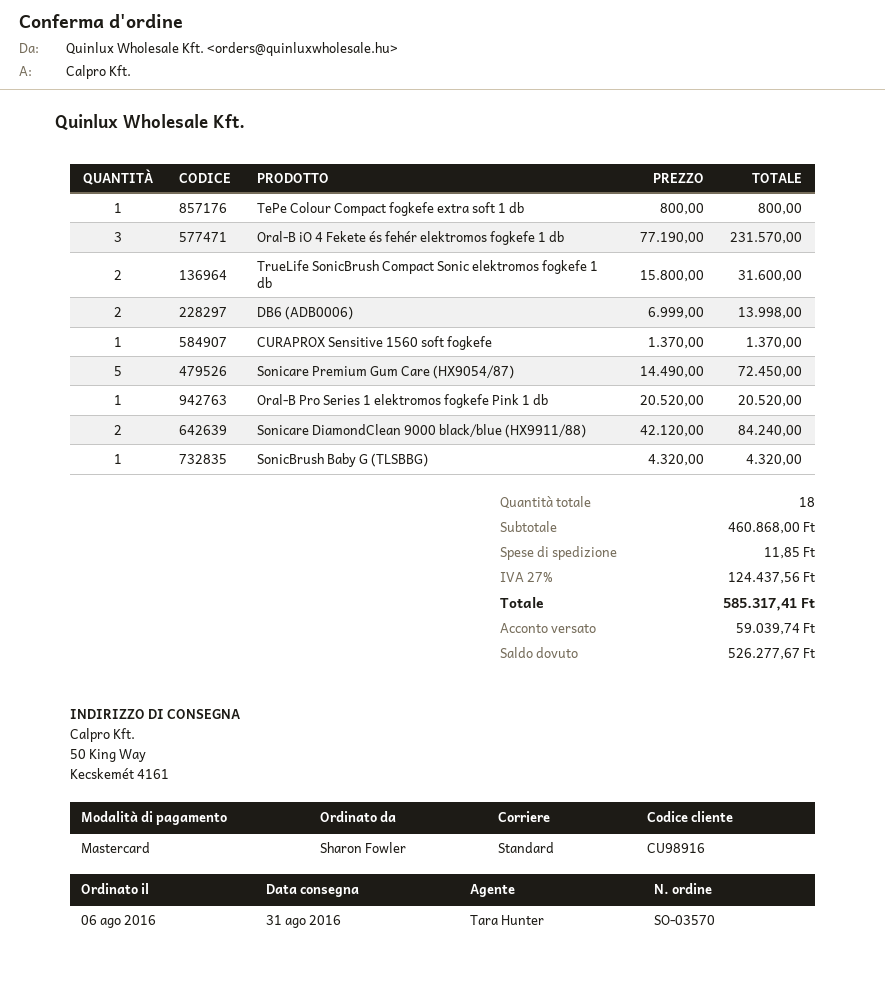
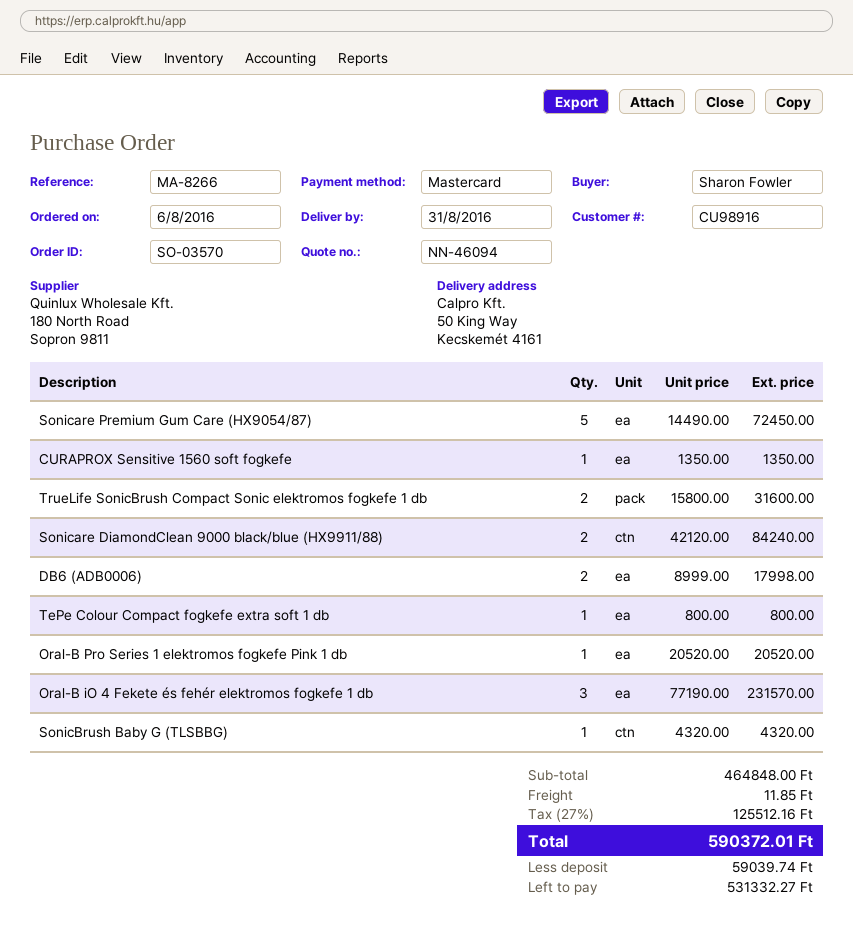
DB6 (ADB0006): 2 x 6999.00 = 13998.00 -> 2 x 8999.00 = 17998.00
CURAPROX Sensitive 1560 soft fogkefe: 1 x 1370.00 = 1370.00 -> 1 x 1350.00 = 1350.00
subtotal: 460868.00 -> 464848.00
tax: 27% = 124437.56 -> 27% = 125512.16
total: 585317.41 -> 590372.01
balance: 526277.67 -> 531332.27

